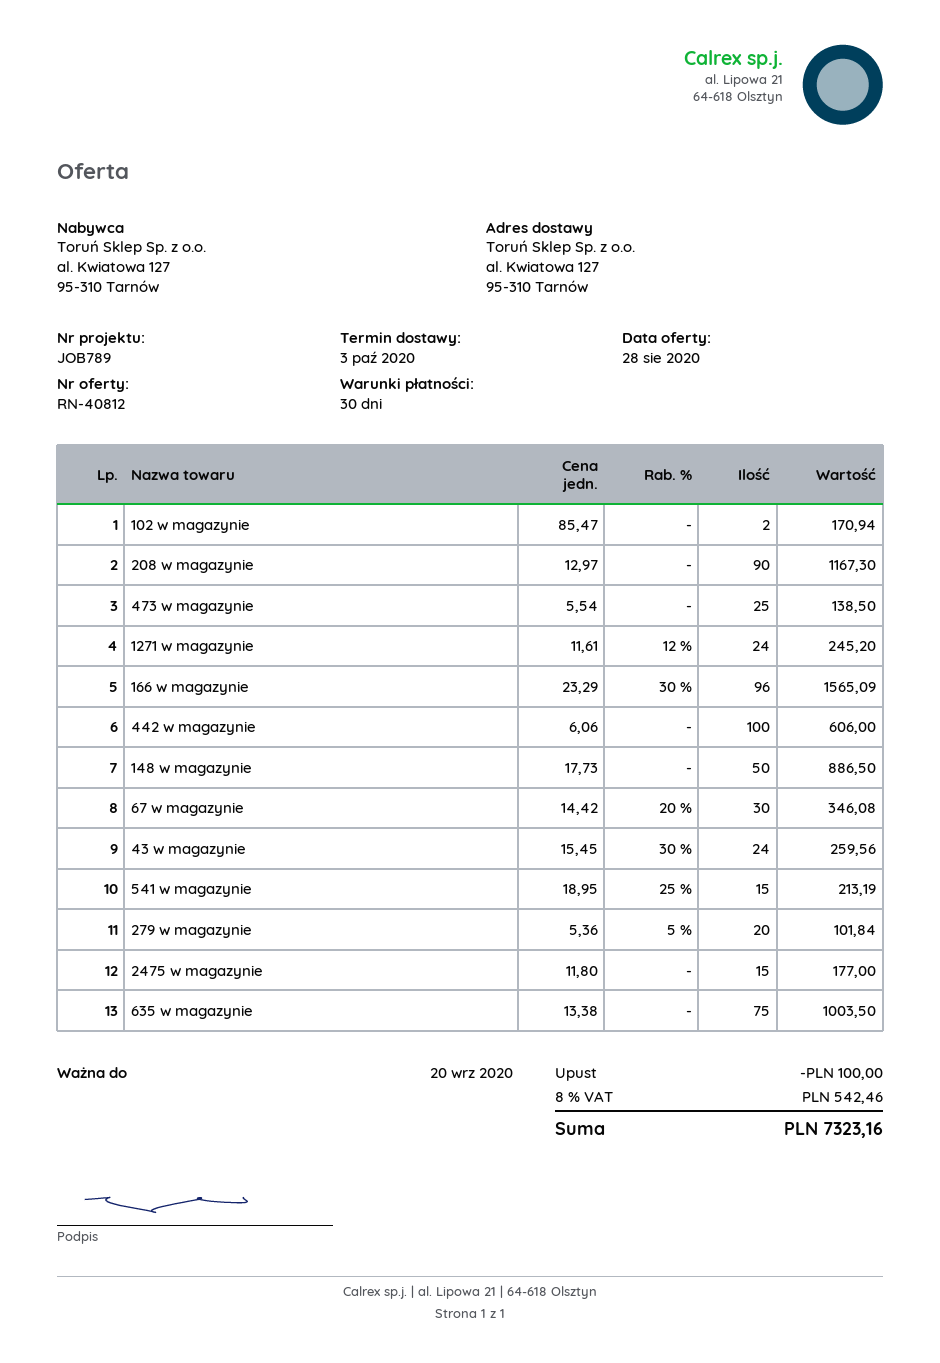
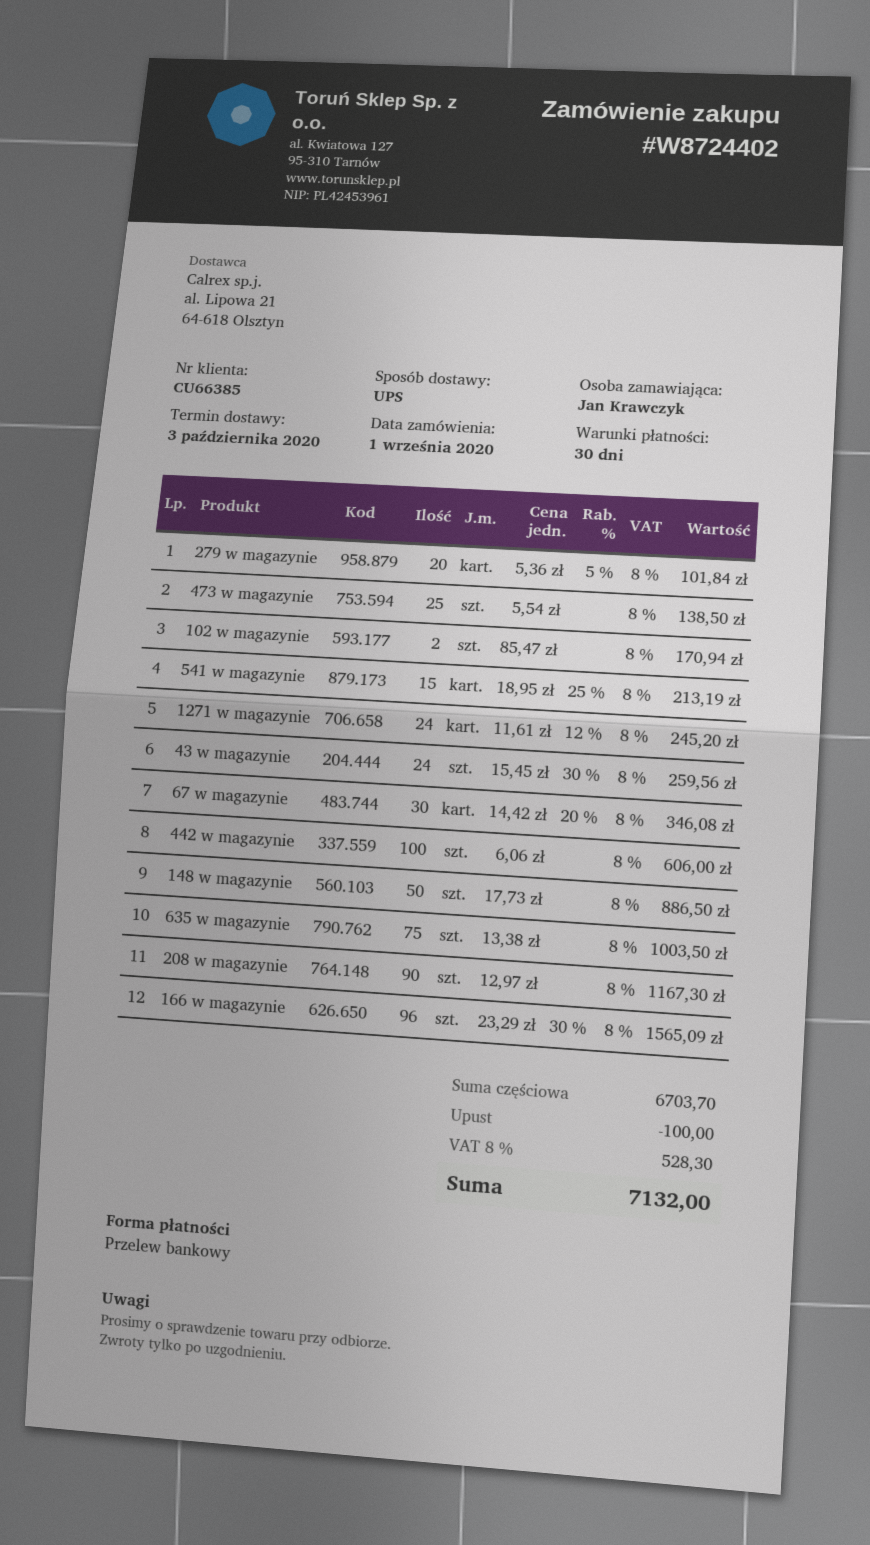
2475 w magazynie: 15 x 11.80 = 177.00 -> none
tax: 8% = 542.46 -> 8% = 528.30
total: 7323.16 -> 7132.00

